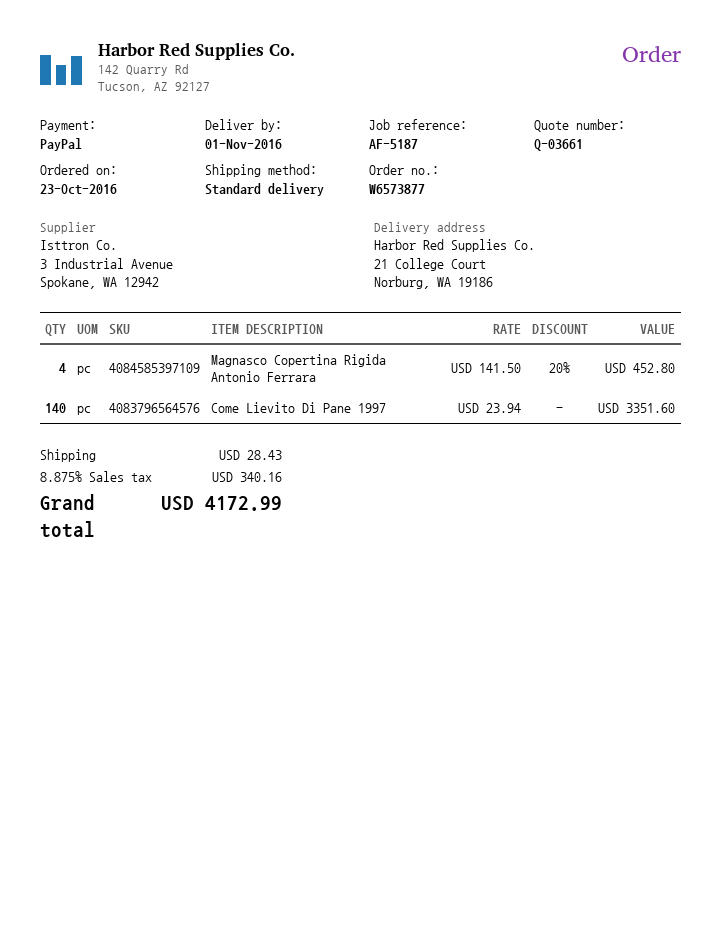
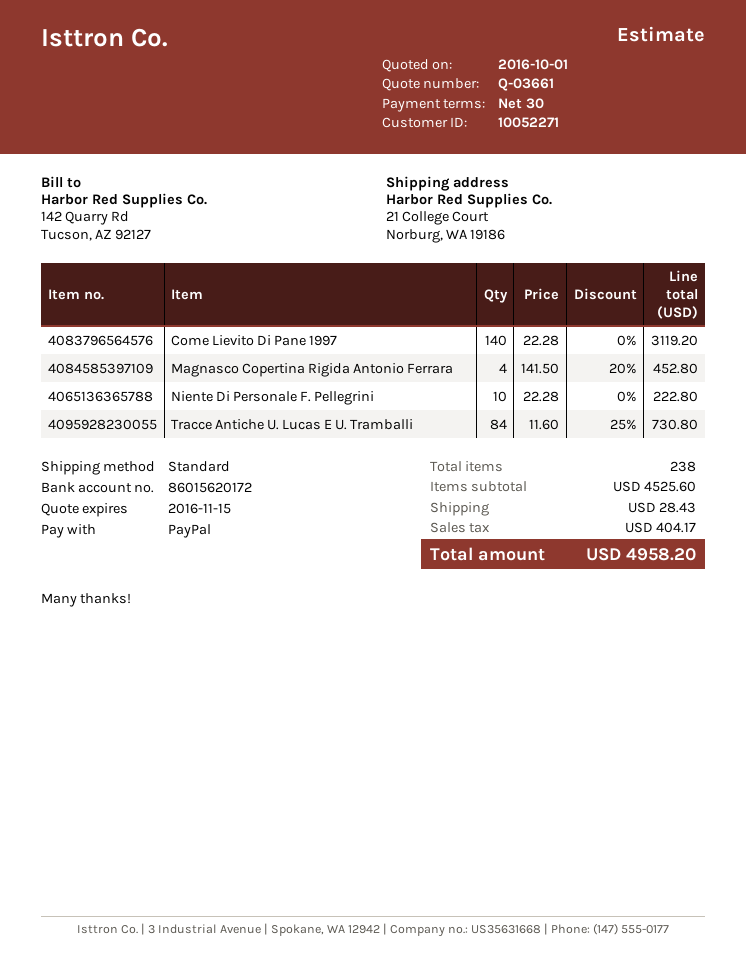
Come Lievito Di Pane 1997: 140 x 23.94 = 3351.60 -> 140 x 22.28 = 3119.20
Niente Di Personale F. Pellegrini: none -> 10 x 22.28 = 222.80
Tracce Antiche U. Lucas E U. Tramballi: none -> 84 x 11.60 - 25% = 730.80
tax: 340.16 -> 404.17
total: 4172.99 -> 4958.20

